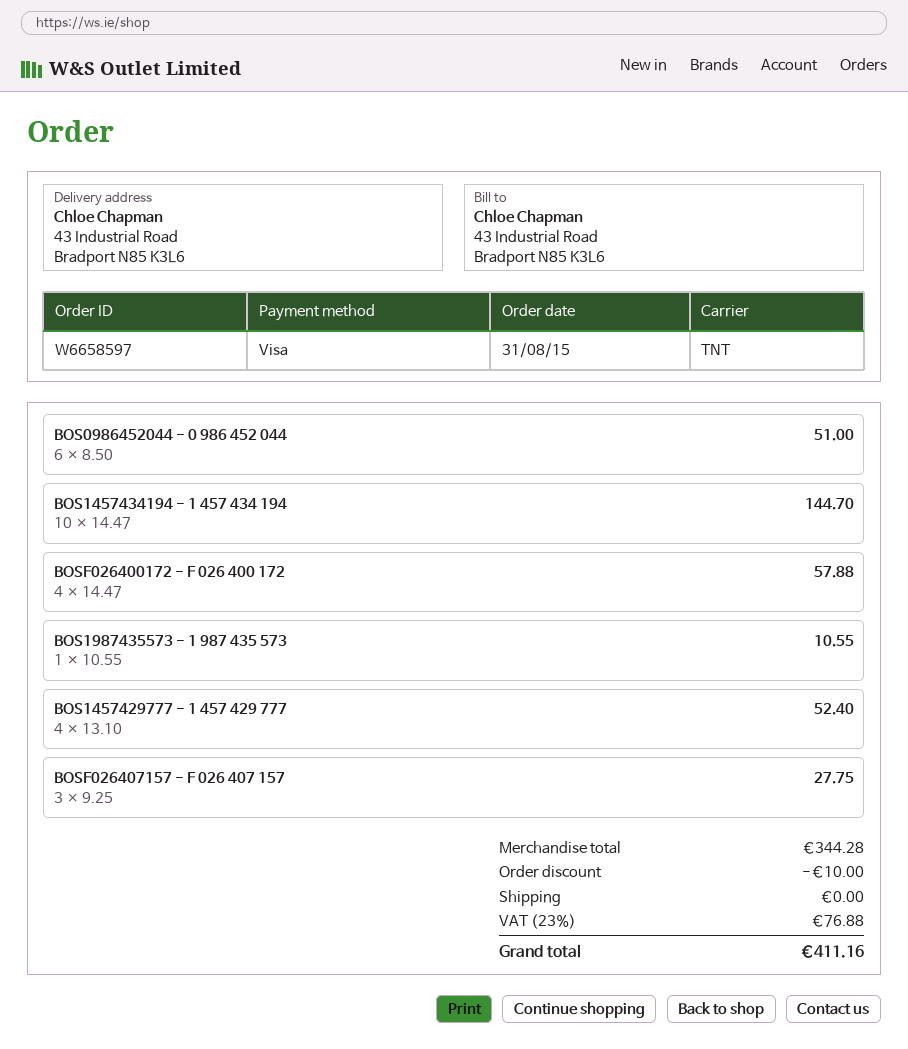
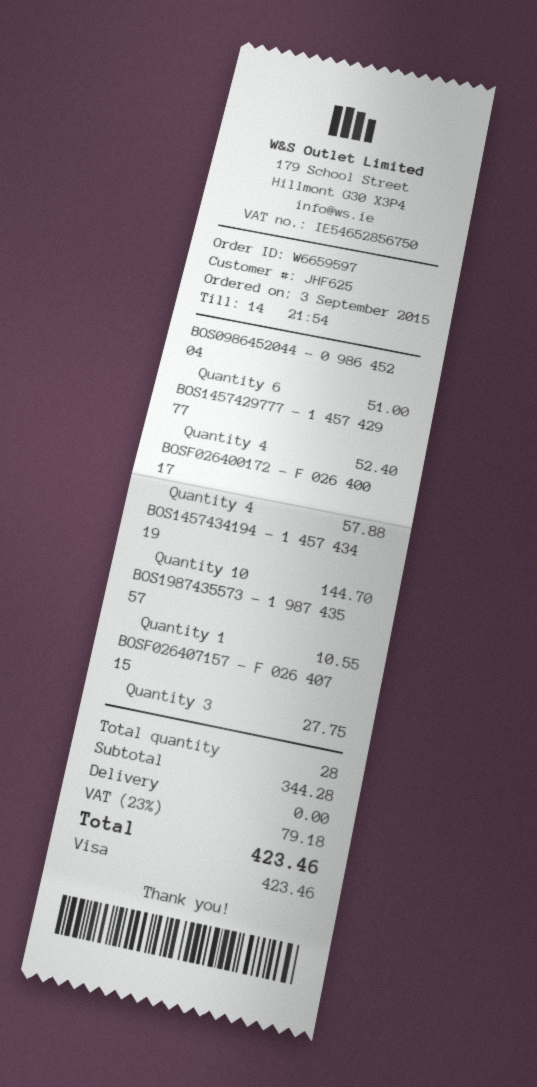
order number: W6658597 -> W6659597
order date: 2015-08-31 -> 2015-09-03
discount: 10.00 -> none
tax: 23% = 76.88 -> 23% = 79.18
total: 411.16 -> 423.46

